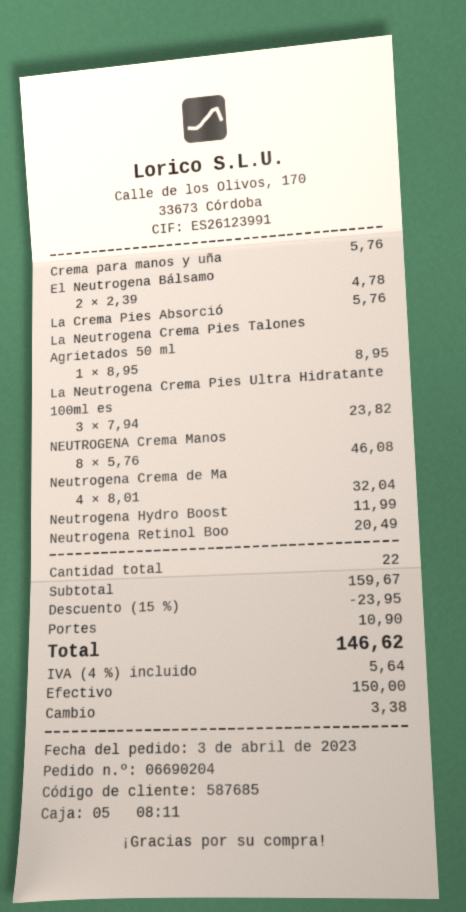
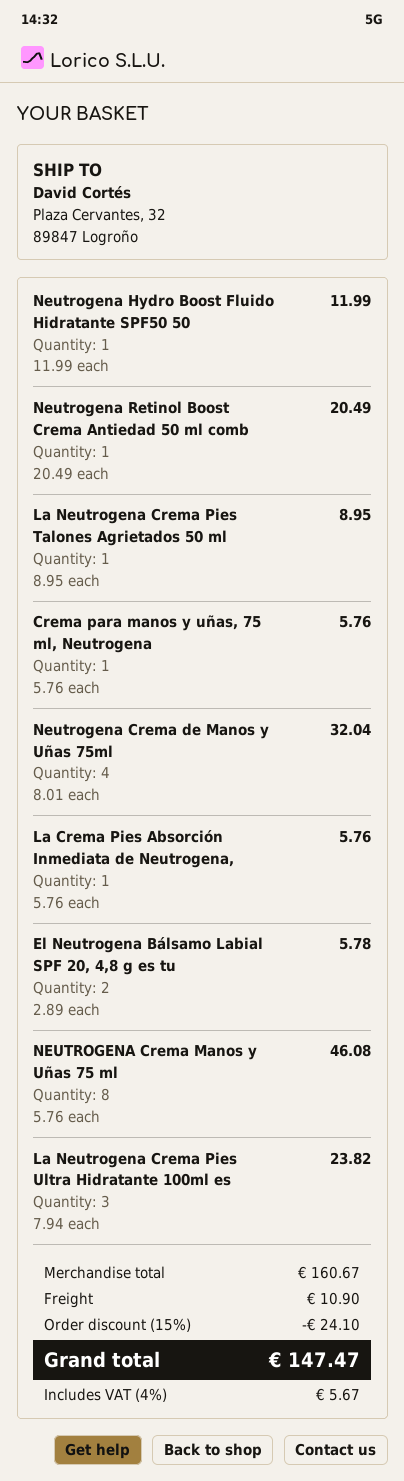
El Neutrogena Bálsamo: 2 x 2.39 = 4.78 -> 2 x 2.89 = 5.78
subtotal: 159.67 -> 160.67
discount: 15% = 23.95 -> 15% = 24.10
tax: 4% = 5.64 -> 4% = 5.67
total: 146.62 -> 147.47

